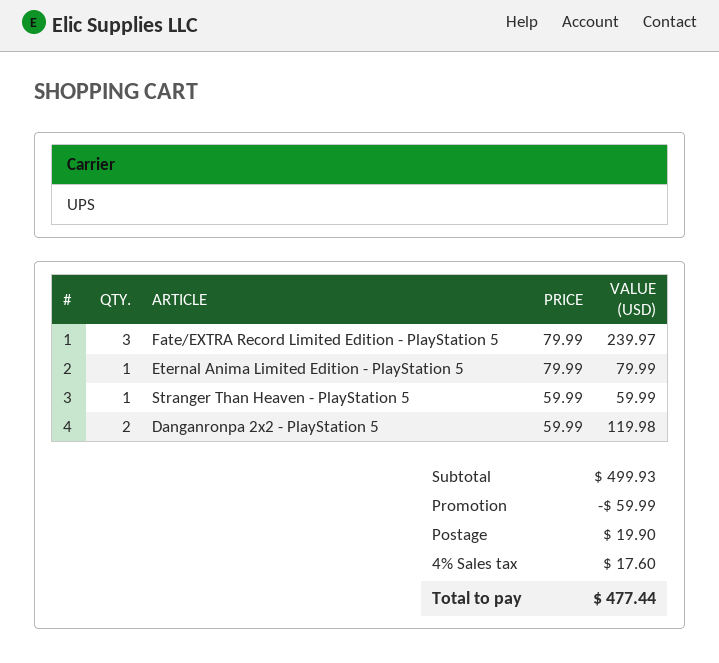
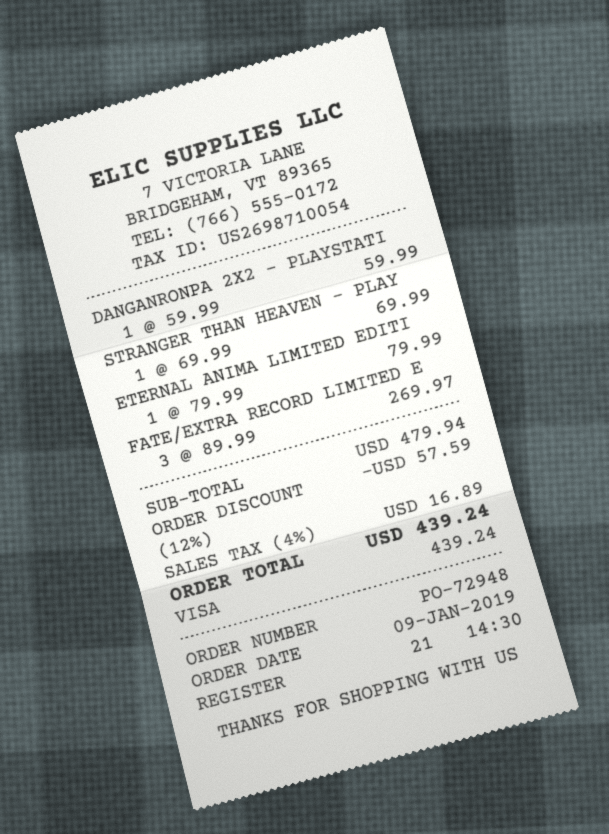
Fate/EXTRA Record Limited Edition - PlayStation 5: 3 x 79.99 = 239.97 -> 3 x 89.99 = 269.97
Stranger Than Heaven - PlayStation 5: 1 x 59.99 = 59.99 -> 1 x 69.99 = 69.99
Danganronpa 2x2 - PlayStation 5: 2 x 59.99 = 119.98 -> 1 x 59.99 = 59.99
subtotal: 499.93 -> 479.94
discount: 59.99 -> 57.59
shipping: 19.90 -> none
tax: 4% = 17.60 -> 4% = 16.89
total: 477.44 -> 439.24

